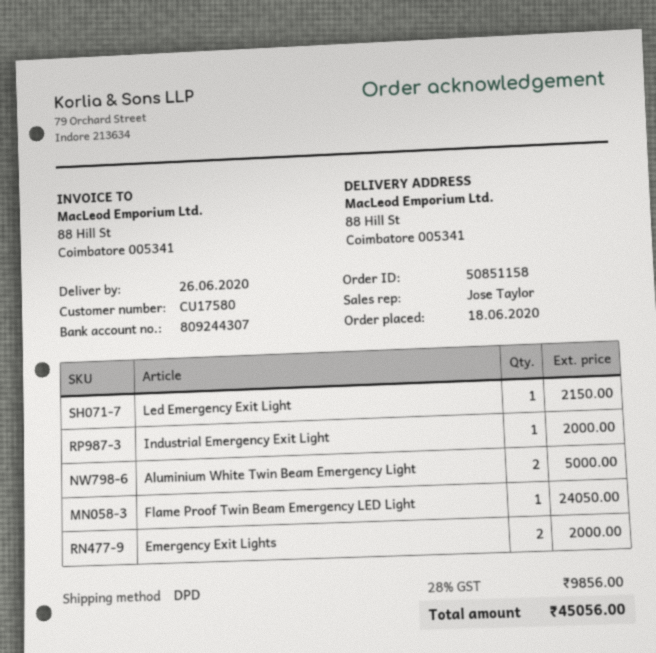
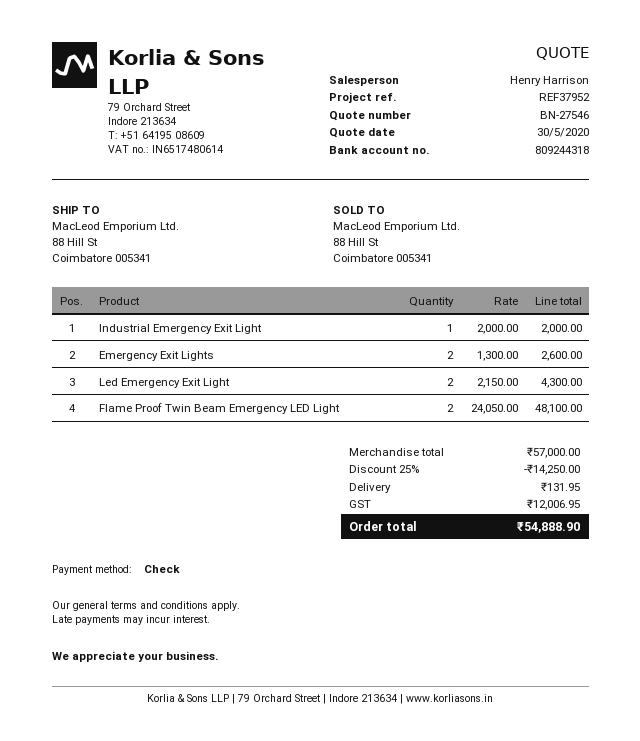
sales rep: Jose Taylor -> Henry Harrison
bank account: 809244307 -> 809244318
Led Emergency Exit Light: 1 for 2150.00 -> 2 for 4300.00
Aluminium White Twin Beam Emergency Light: 2 for 5000.00 -> none
Flame Proof Twin Beam Emergency LED Light: 1 for 24050.00 -> 2 for 48100.00
Emergency Exit Lights: 2 for 2000.00 -> 2 for 2600.00
discount: none -> 25% = 14250.00
shipping: none -> 131.95
tax: 9856.00 -> 12006.95
total: 45056.00 -> 54888.90

